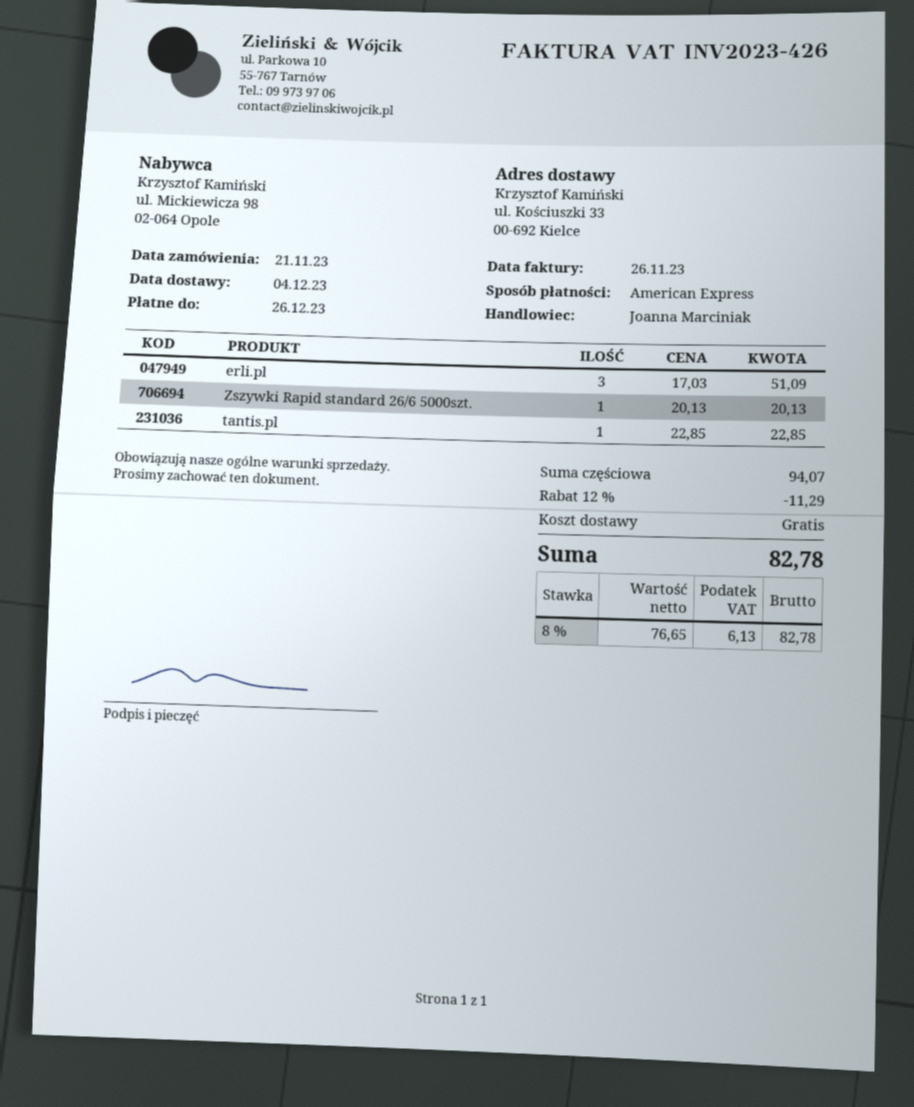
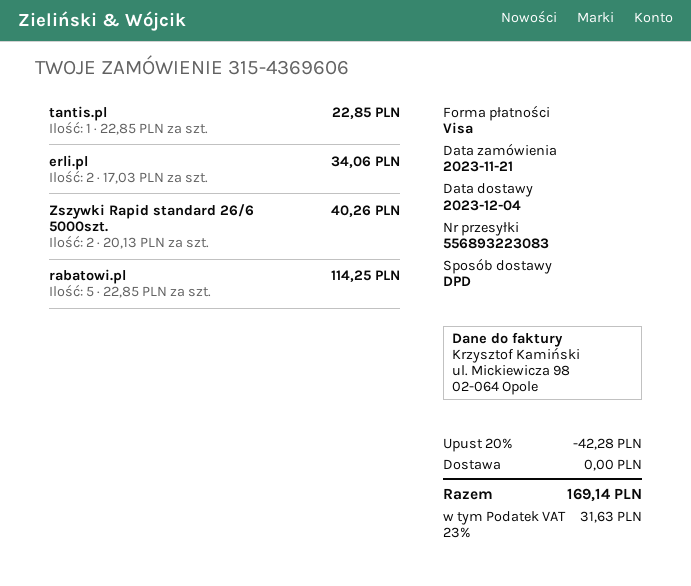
payment method: American Express -> Visa
erli.pl: 3 x 17.03 = 51.09 -> 2 x 17.03 = 34.06
Zszywki Rapid standard 26/6 5000szt.: 1 x 20.13 = 20.13 -> 2 x 20.13 = 40.26
rabatowi.pl: none -> 5 x 22.85 = 114.25
discount: 12% = 11.29 -> 20% = 42.28
tax: 8% = 6.13 -> 23% = 31.63
total: 82.78 -> 169.14

